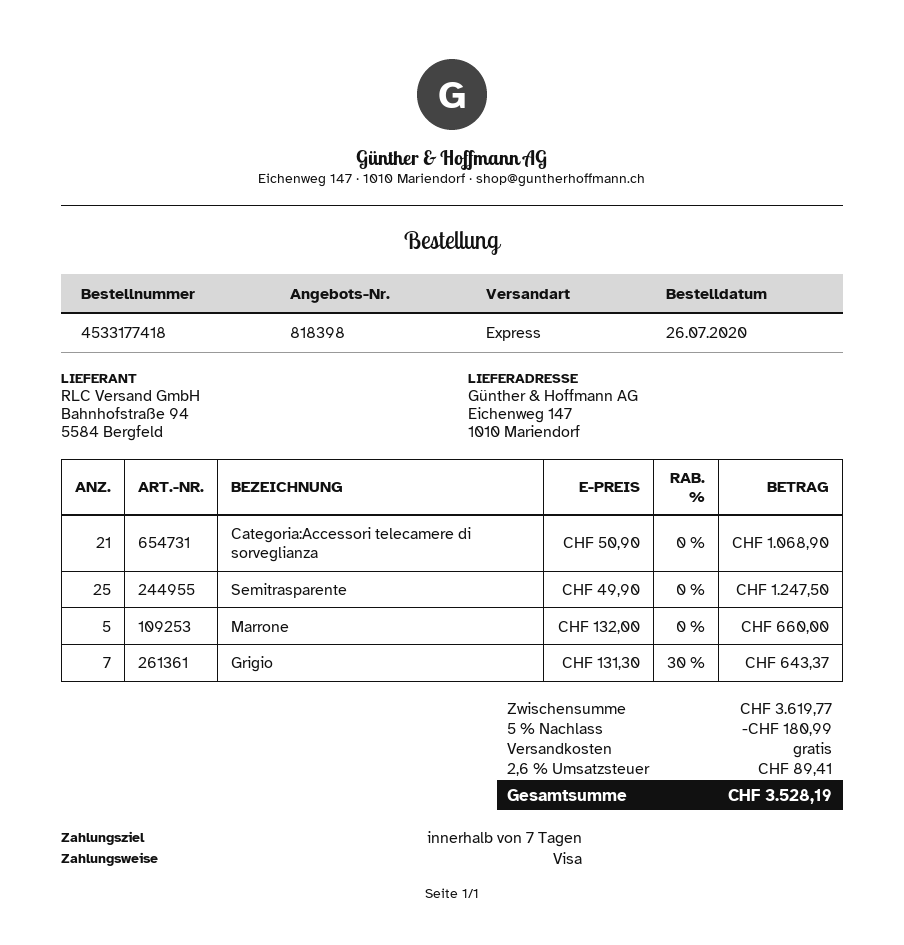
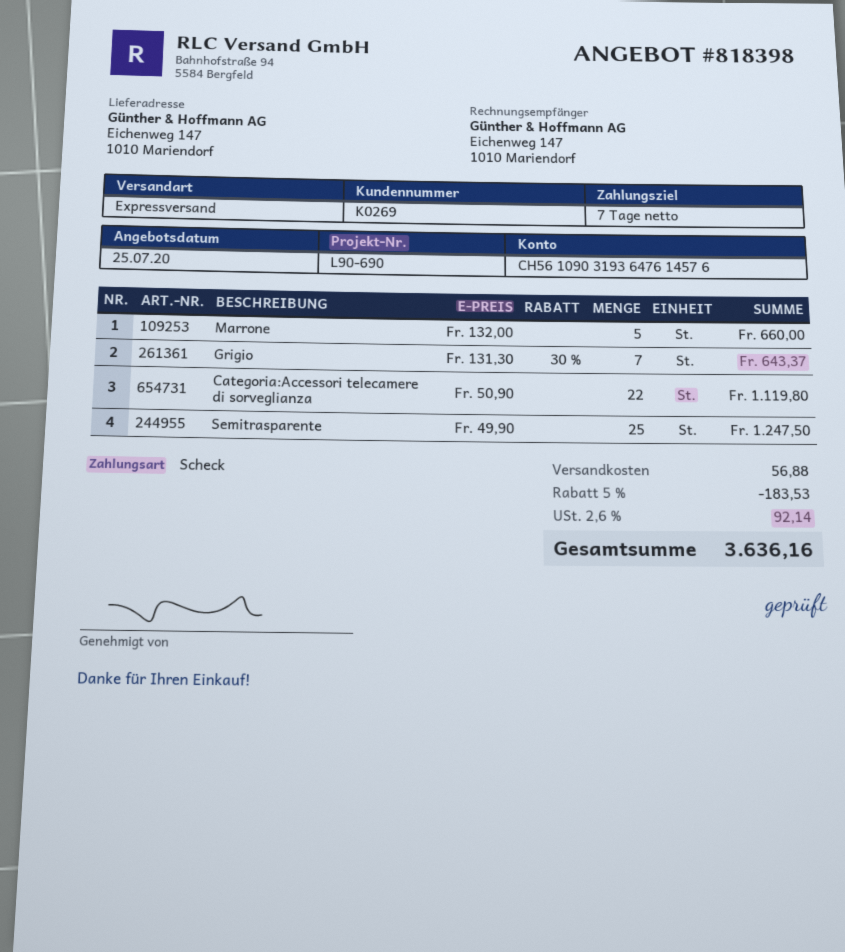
payment method: Visa -> cheque
Categoria:Accessori telecamere di sorveglianza: 21 x 50.90 = 1068.90 -> 22 x 50.90 = 1119.80
discount: 5% = 180.99 -> 5% = 183.53
shipping: 0.00 -> 56.88
tax: 2.6% = 89.41 -> 2.6% = 92.14
total: 3528.19 -> 3636.16

